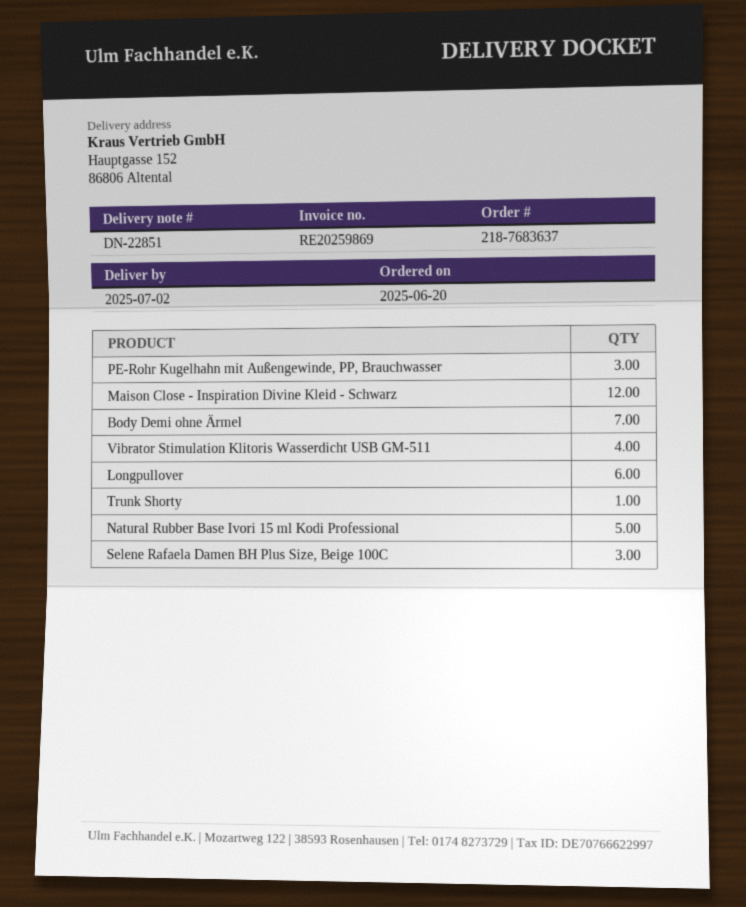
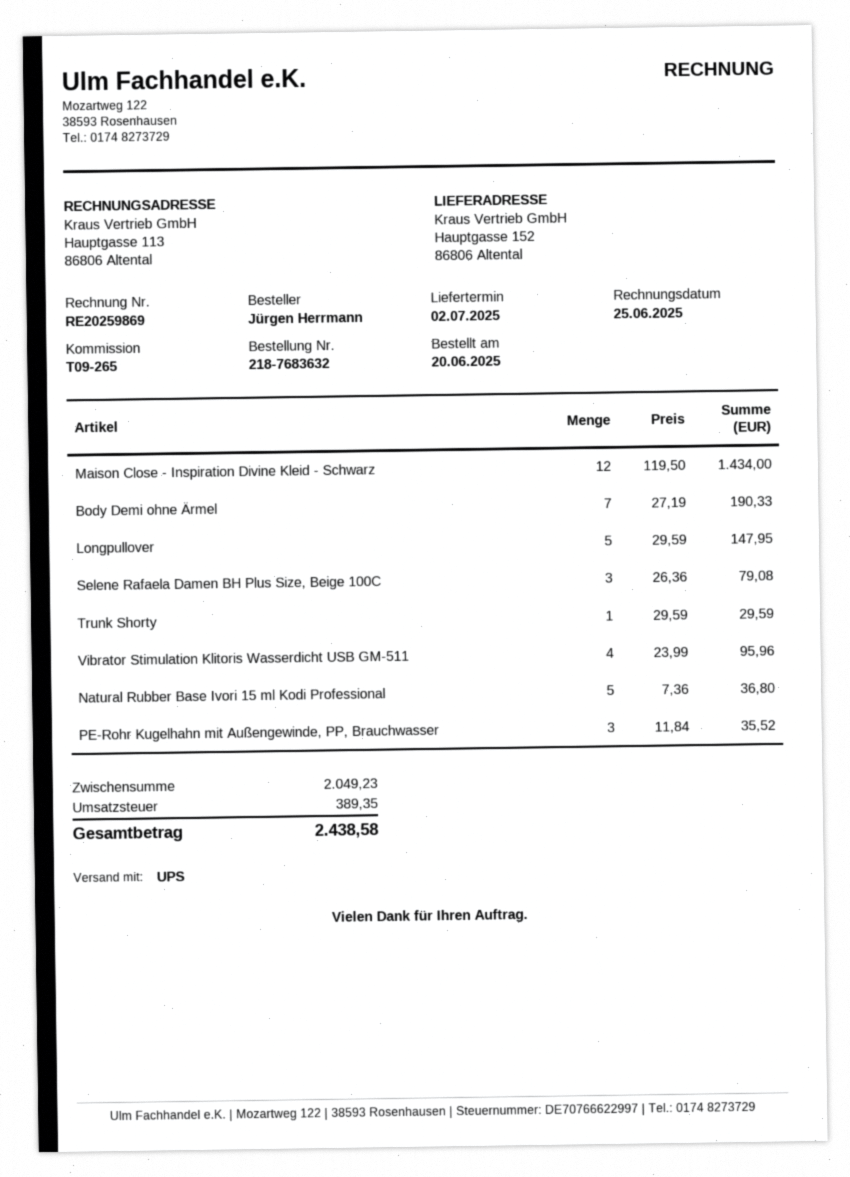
order number: 218-7683637 -> 218-7683632
Longpullover: 6 -> 5

